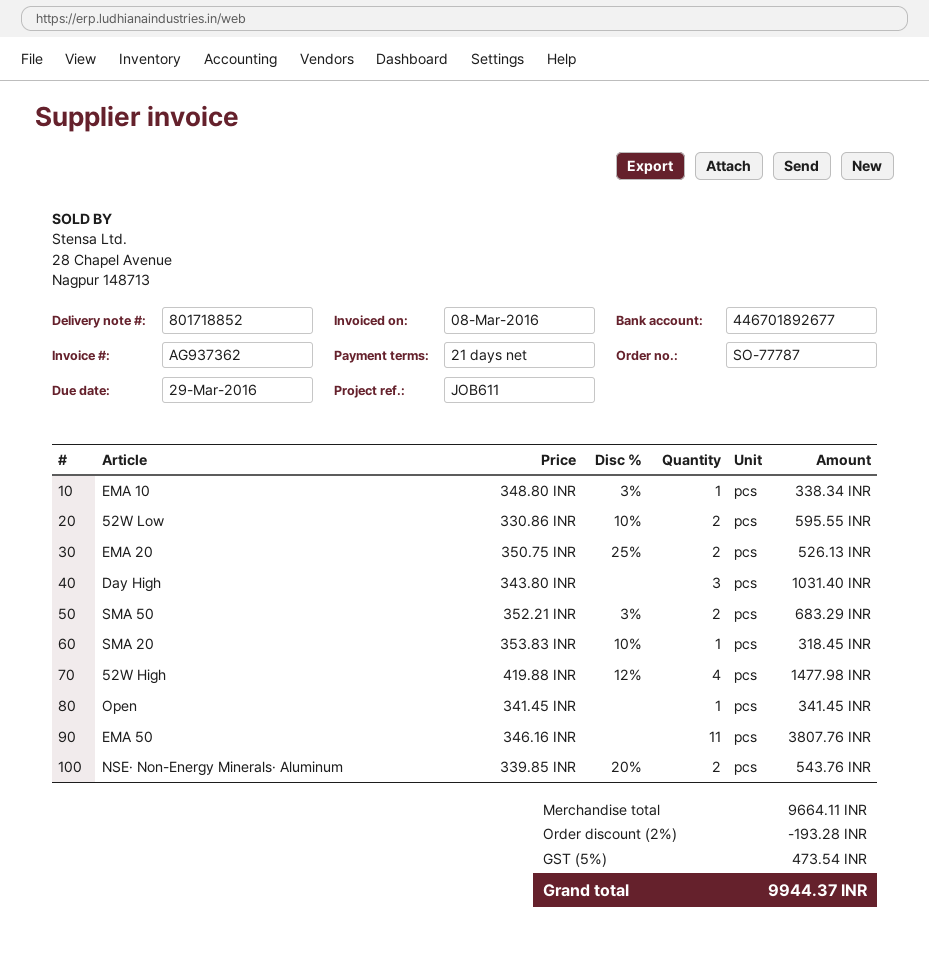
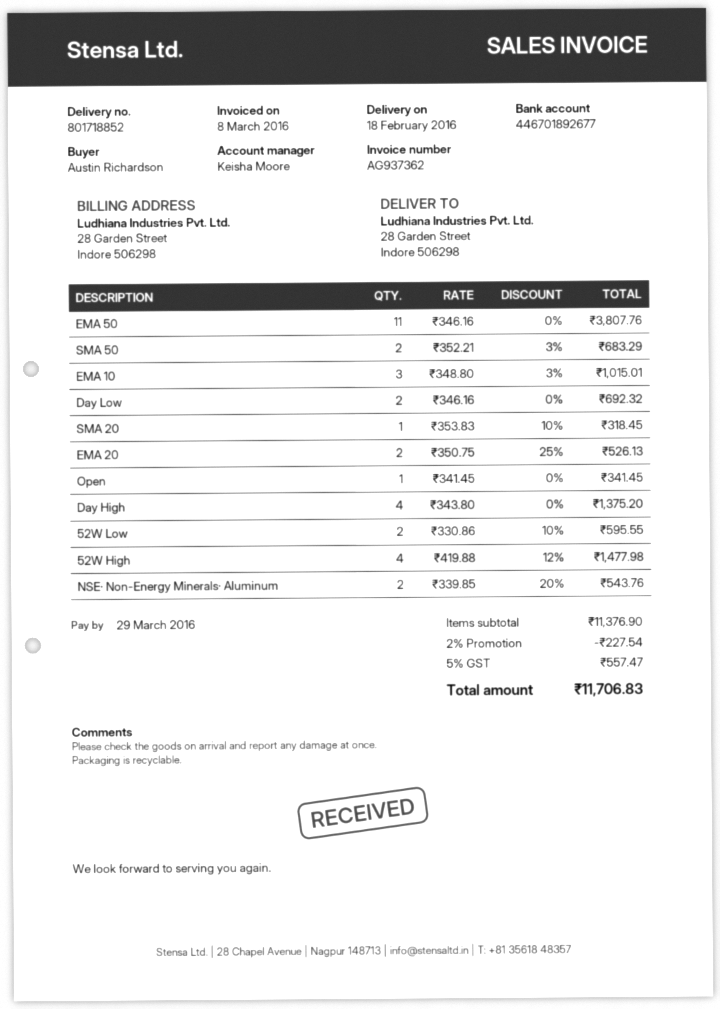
EMA 10: 1 x 348.80 - 3% = 338.34 -> 3 x 348.80 - 3% = 1015.01
Day High: 3 x 343.80 = 1031.40 -> 4 x 343.80 = 1375.20
Day Low: none -> 2 x 346.16 = 692.32
subtotal: 9664.11 -> 11376.90
discount: 2% = 193.28 -> 2% = 227.54
tax: 5% = 473.54 -> 5% = 557.47
total: 9944.37 -> 11706.83

